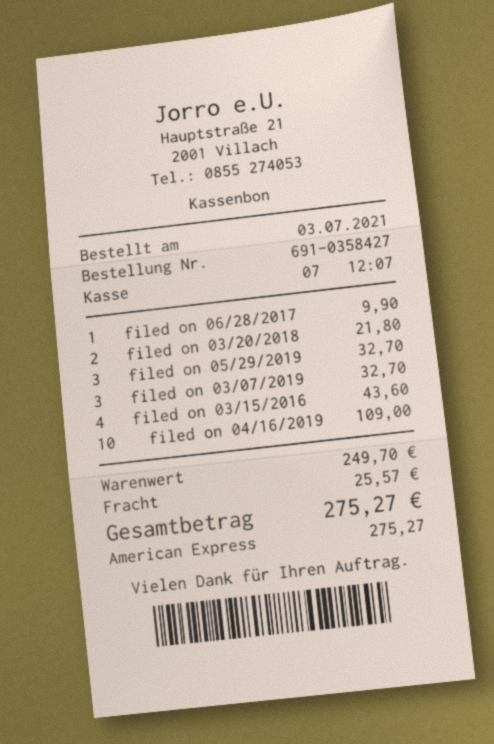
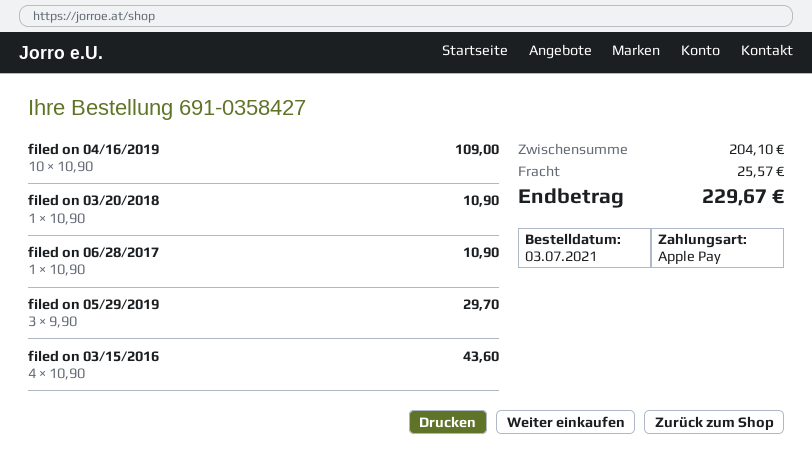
payment method: American Express -> Apple Pay
filed on 06/28/2017: 1 for 9.90 -> 1 for 10.90
filed on 03/20/2018: 2 for 21.80 -> 1 for 10.90
filed on 05/29/2019: 3 for 32.70 -> 3 for 29.70
filed on 03/07/2019: 3 for 32.70 -> none
subtotal: 249.70 -> 204.10
total: 275.27 -> 229.67

